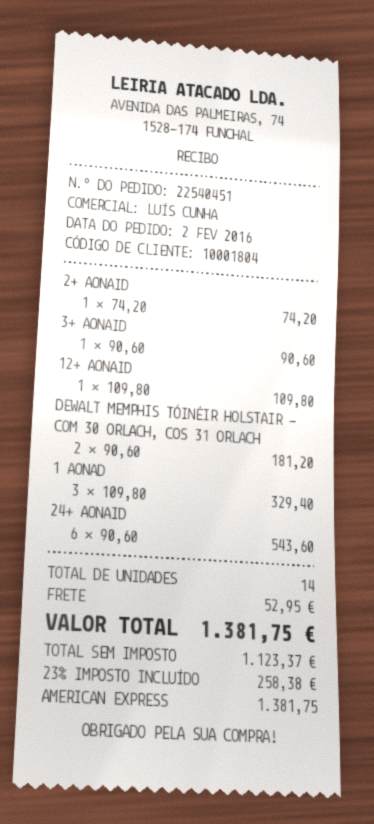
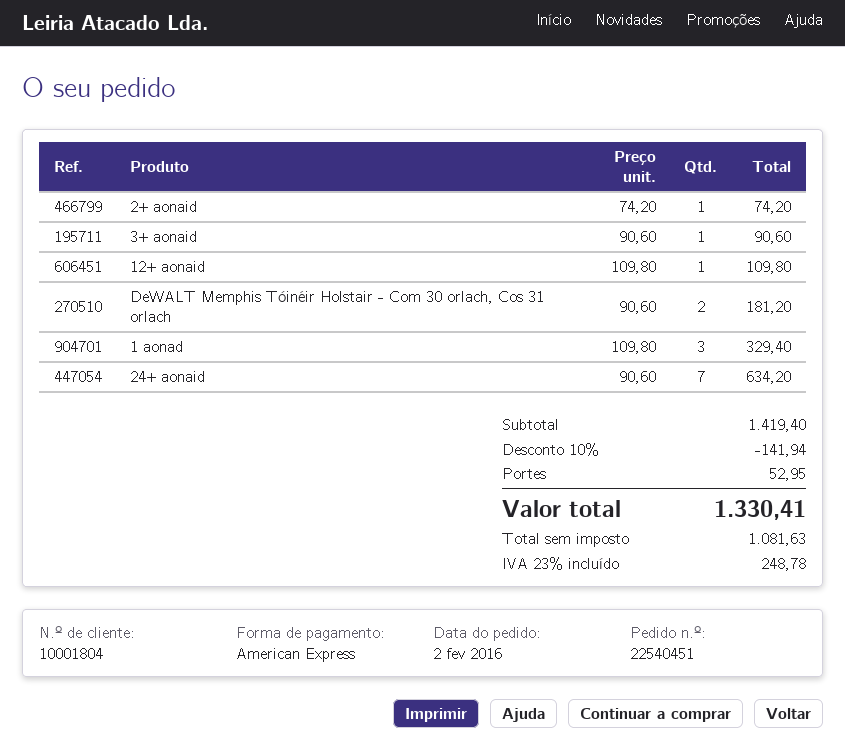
24+ AONAID: 6 x 90.60 = 543.60 -> 7 x 90.60 = 634.20
discount: none -> 10% = 141.94
net: 1123.37 -> 1081.63
tax: 23% = 258.38 -> 23% = 248.78
total: 1381.75 -> 1330.41

